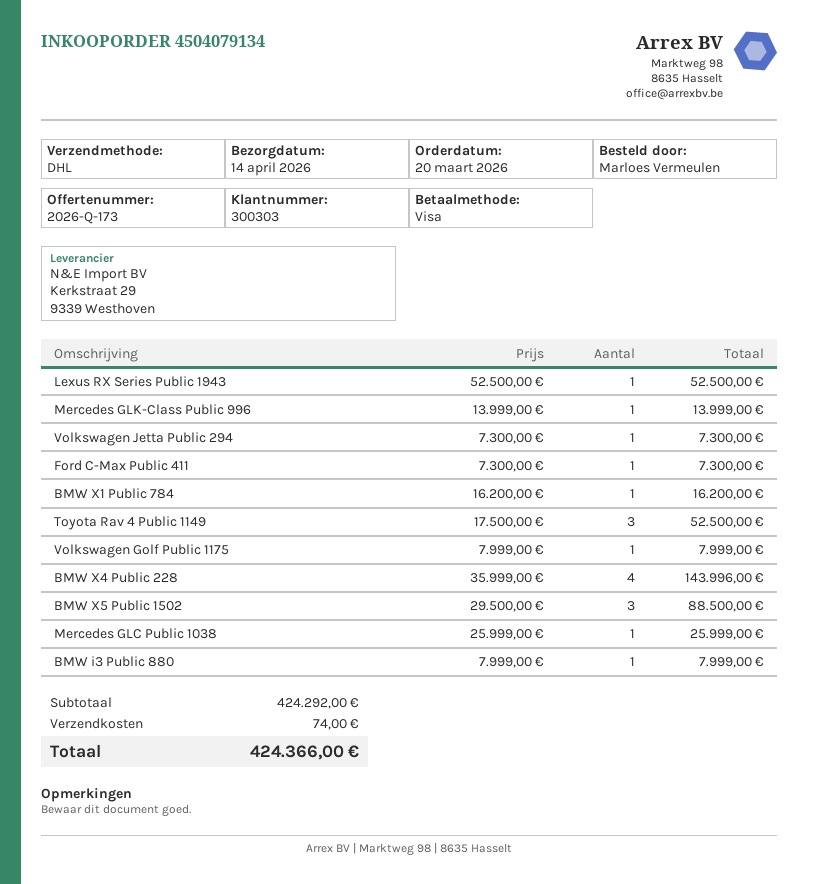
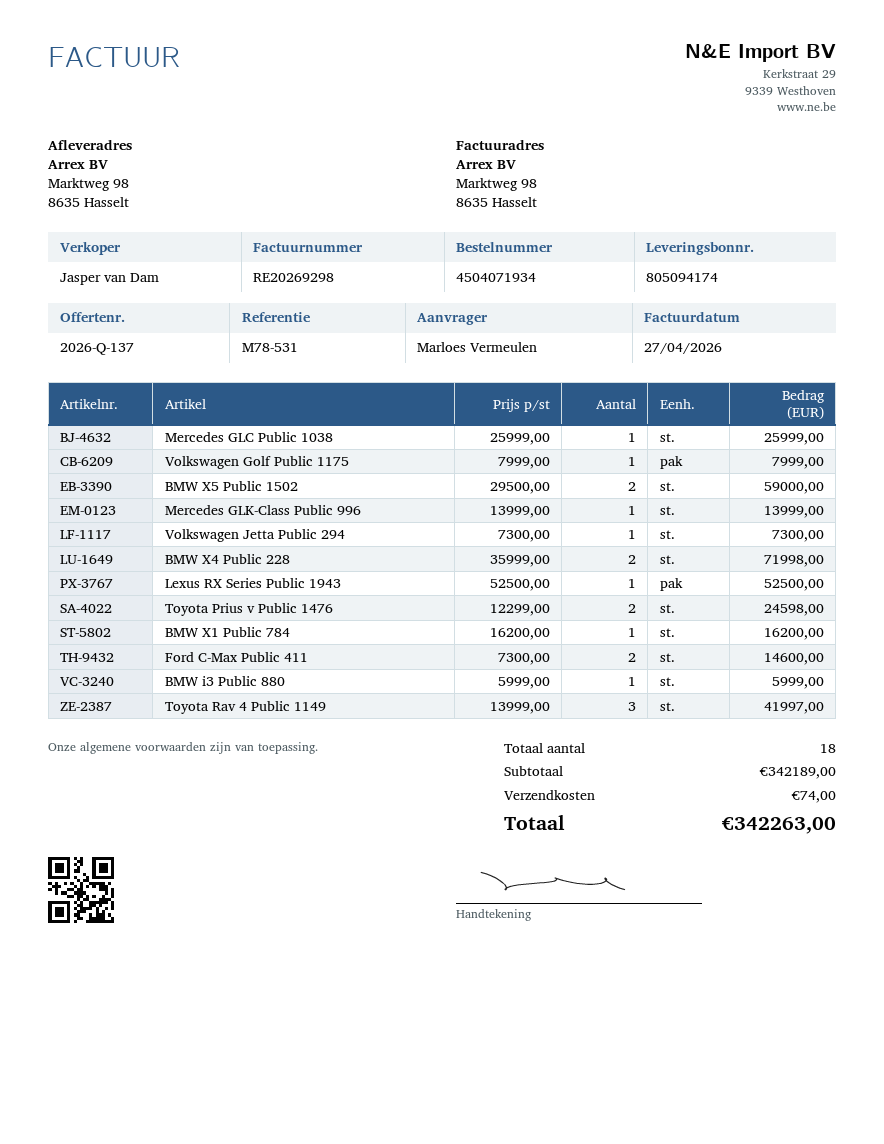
quote number: 2026-Q-173 -> 2026-Q-137
order number: 4504079134 -> 4504071934
Ford C-Max Public 411: 1 x 7300.00 = 7300.00 -> 2 x 7300.00 = 14600.00
Toyota Rav 4 Public 1149: 3 x 17500.00 = 52500.00 -> 3 x 13999.00 = 41997.00
BMW X4 Public 228: 4 x 35999.00 = 143996.00 -> 2 x 35999.00 = 71998.00
BMW X5 Public 1502: 3 x 29500.00 = 88500.00 -> 2 x 29500.00 = 59000.00
BMW i3 Public 880: 1 x 7999.00 = 7999.00 -> 1 x 5999.00 = 5999.00
Toyota Prius v Public 1476: none -> 2 x 12299.00 = 24598.00
subtotal: 424292.00 -> 342189.00
total: 424366.00 -> 342263.00

